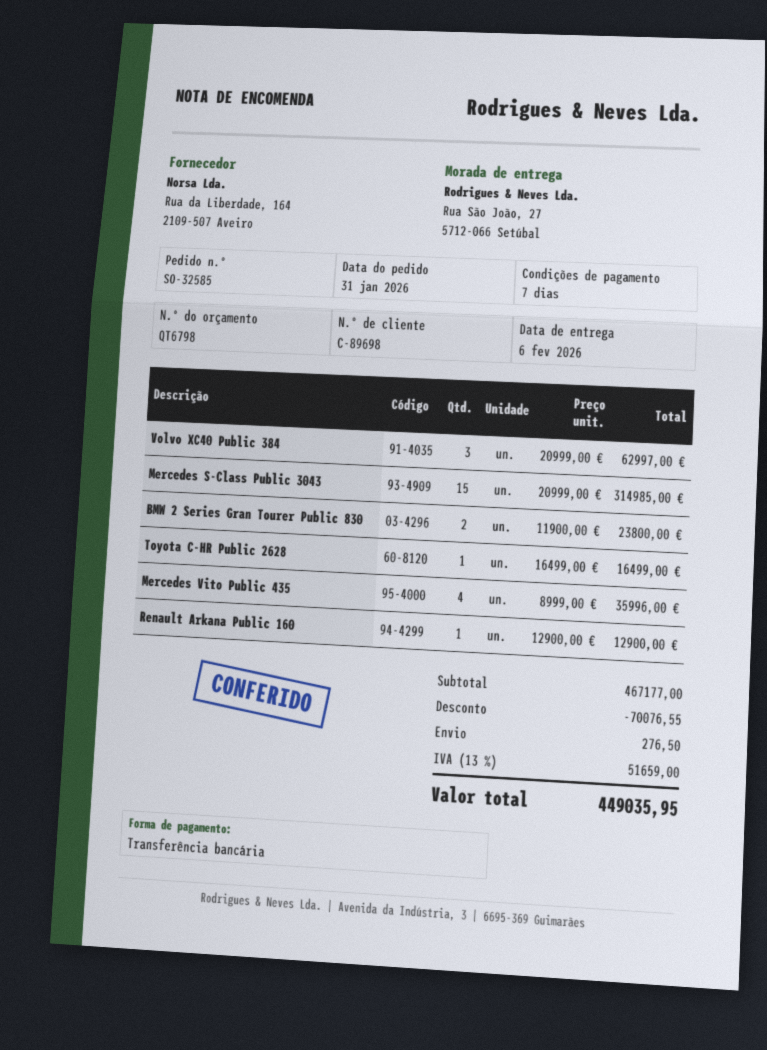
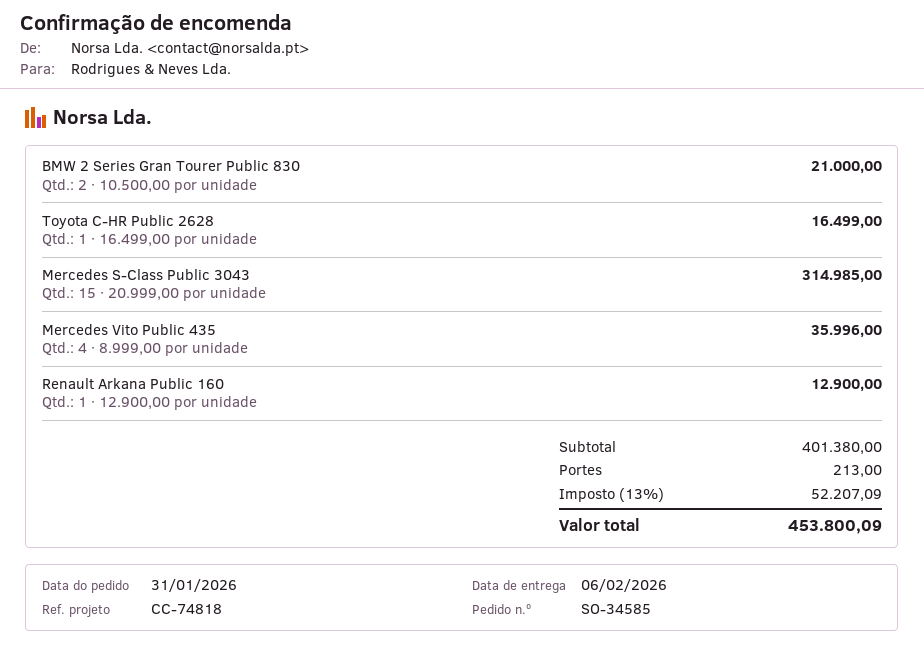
order number: SO-32585 -> SO-34585
Volvo XC40 Public 384: 3 x 20999.00 = 62997.00 -> none
BMW 2 Series Gran Tourer Public 830: 2 x 11900.00 = 23800.00 -> 2 x 10500.00 = 21000.00
subtotal: 467177.00 -> 401380.00
discount: 70076.55 -> none
shipping: 276.50 -> 213.00
tax: 13% = 51659.00 -> 13% = 52207.09
total: 449035.95 -> 453800.09

